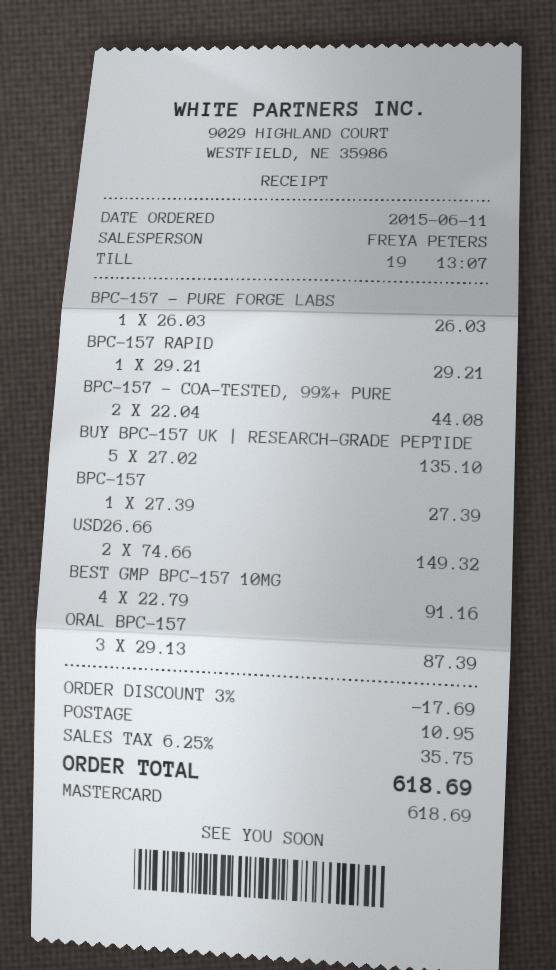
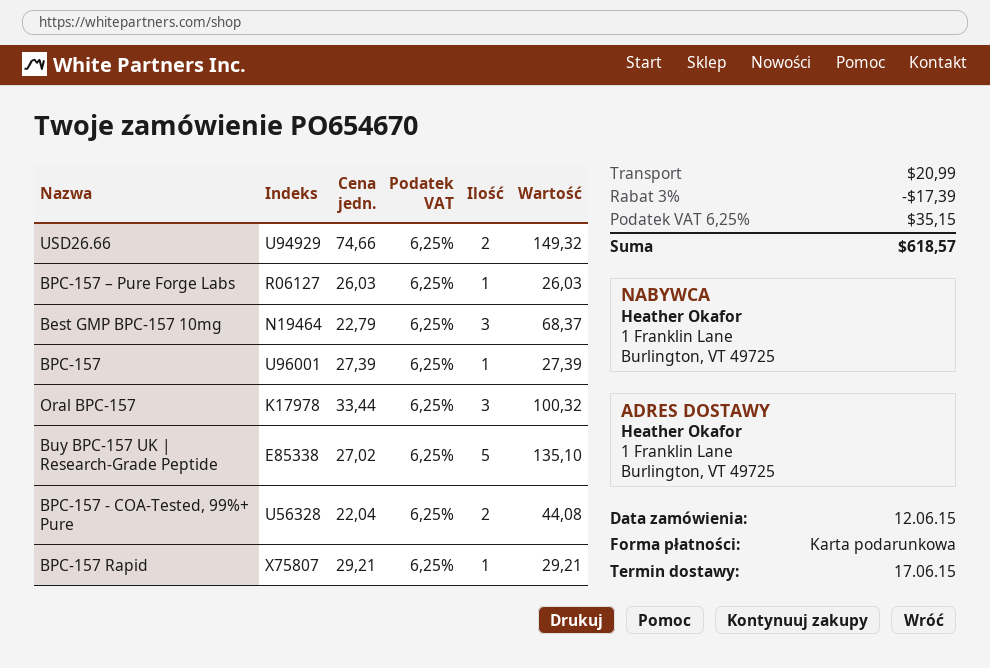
order date: 2015-06-11 -> 2015-06-12
payment method: Mastercard -> gift card
BEST GMP BPC-157 10MG: 4 x 22.79 = 91.16 -> 3 x 22.79 = 68.37
ORAL BPC-157: 3 x 29.13 = 87.39 -> 3 x 33.44 = 100.32
discount: 3% = 17.69 -> 3% = 17.39
shipping: 10.95 -> 20.99
tax: 6.25% = 35.75 -> 6.25% = 35.15
total: 618.69 -> 618.57

